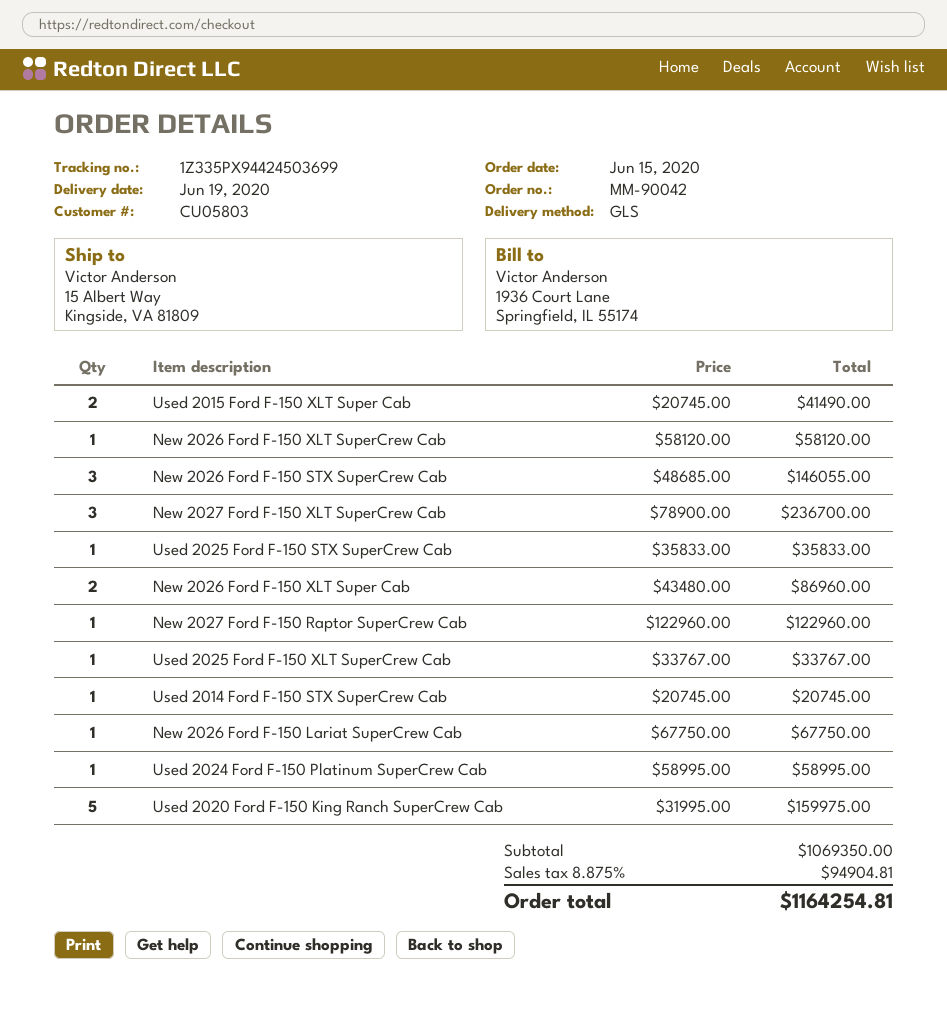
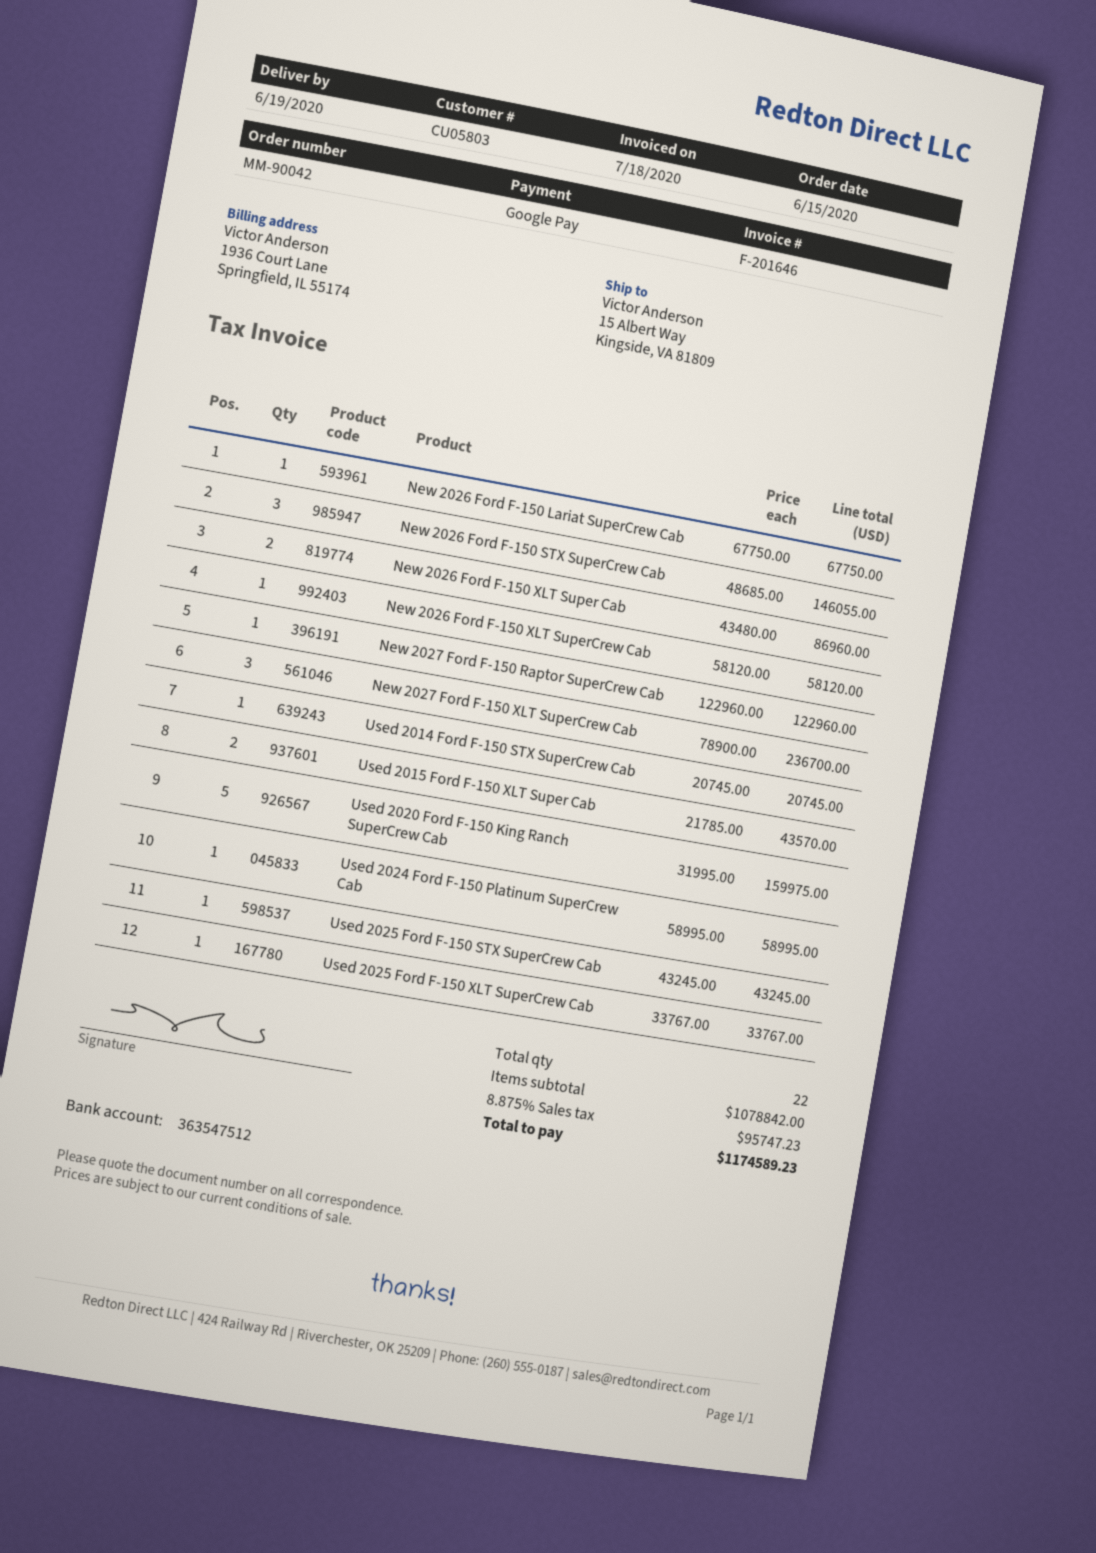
Used 2015 Ford F-150 XLT Super Cab: 2 x 20745.00 = 41490.00 -> 2 x 21785.00 = 43570.00
Used 2025 Ford F-150 STX SuperCrew Cab: 1 x 35833.00 = 35833.00 -> 1 x 43245.00 = 43245.00
subtotal: 1069350.00 -> 1078842.00
tax: 8.875% = 94904.81 -> 8.875% = 95747.23
total: 1164254.81 -> 1174589.23

